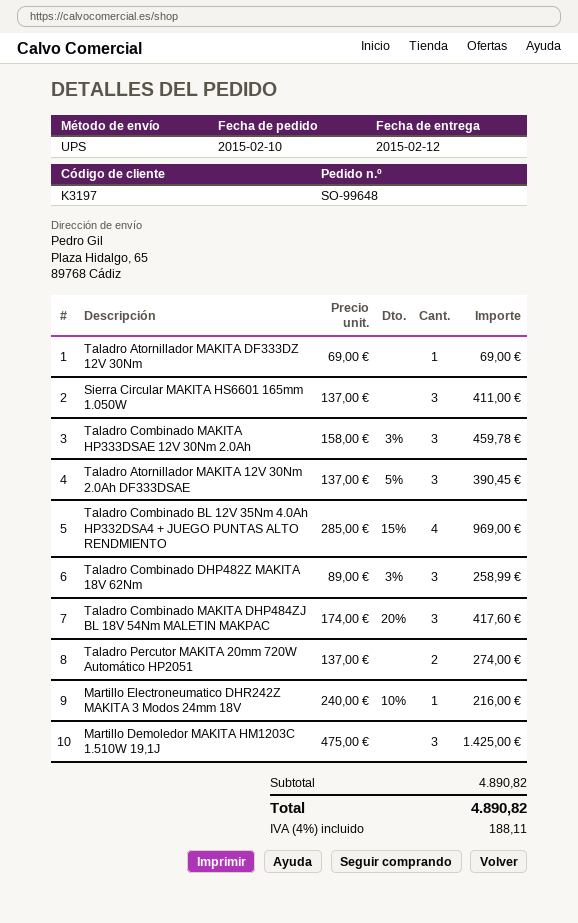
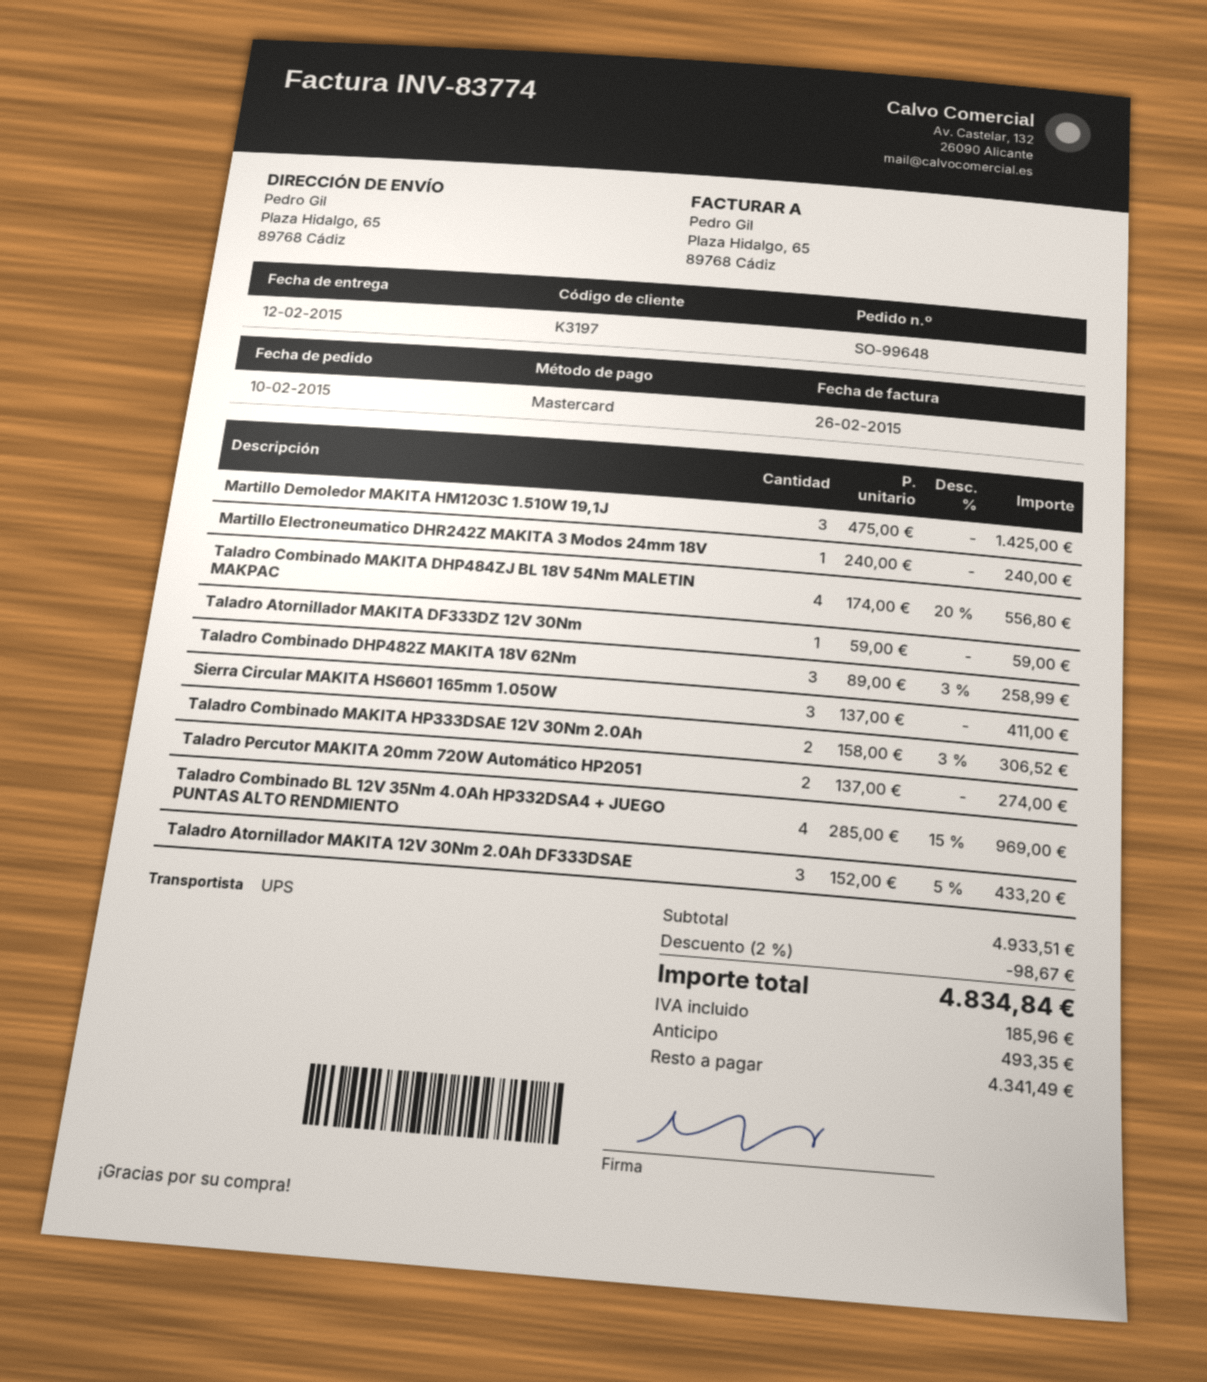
Taladro Atornillador MAKITA DF333DZ 12V 30Nm: 1 x 69.00 = 69.00 -> 1 x 59.00 = 59.00
Taladro Combinado MAKITA HP333DSAE 12V 30Nm 2.0Ah: 3 x 158.00 - 3% = 459.78 -> 2 x 158.00 - 3% = 306.52
Taladro Atornillador MAKITA 12V 30Nm 2.0Ah DF333DSAE: 3 x 137.00 - 5% = 390.45 -> 3 x 152.00 - 5% = 433.20
Taladro Combinado MAKITA DHP484ZJ BL 18V 54Nm MALETIN MAKPAC: 3 x 174.00 - 20% = 417.60 -> 4 x 174.00 - 20% = 556.80
Martillo Electroneumatico DHR242Z MAKITA 3 Modos 24mm 18V: 1 x 240.00 - 10% = 216.00 -> 1 x 240.00 = 240.00
subtotal: 4890.82 -> 4933.51
discount: none -> 2% = 98.67
tax: 188.11 -> 185.96
total: 4890.82 -> 4834.84

